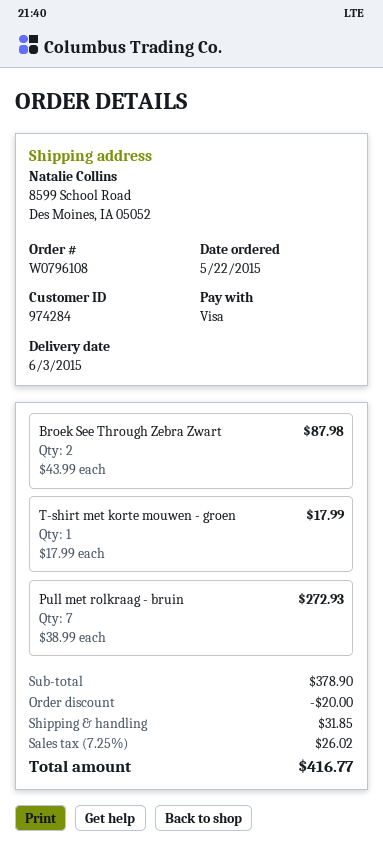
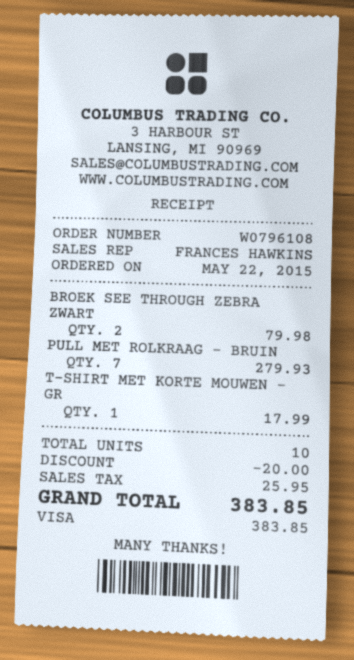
Broek See Through Zebra Zwart: 2 for 87.98 -> 2 for 79.98
Pull met rolkraag - bruin: 7 for 272.93 -> 7 for 279.93
shipping: 31.85 -> none
tax: 26.02 -> 25.95
total: 416.77 -> 383.85

